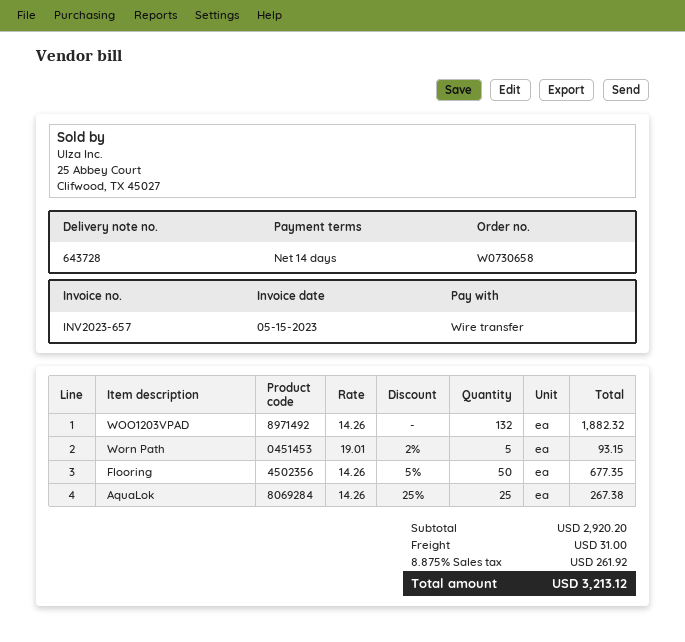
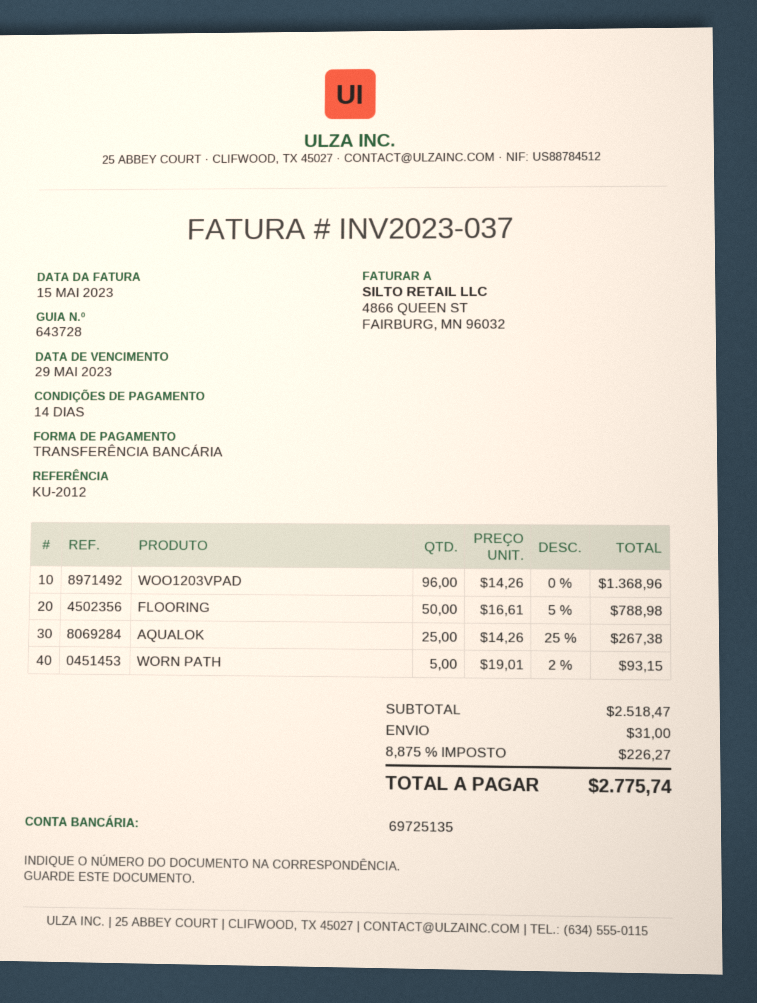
invoice number: INV2023-657 -> INV2023-037
WOO1203VPAD: 132 x 14.26 = 1882.32 -> 96 x 14.26 = 1368.96
Flooring: 50 x 14.26 - 5% = 677.35 -> 50 x 16.61 - 5% = 788.98
subtotal: 2920.20 -> 2518.47
tax: 8.875% = 261.92 -> 8.875% = 226.27
total: 3213.12 -> 2775.74

